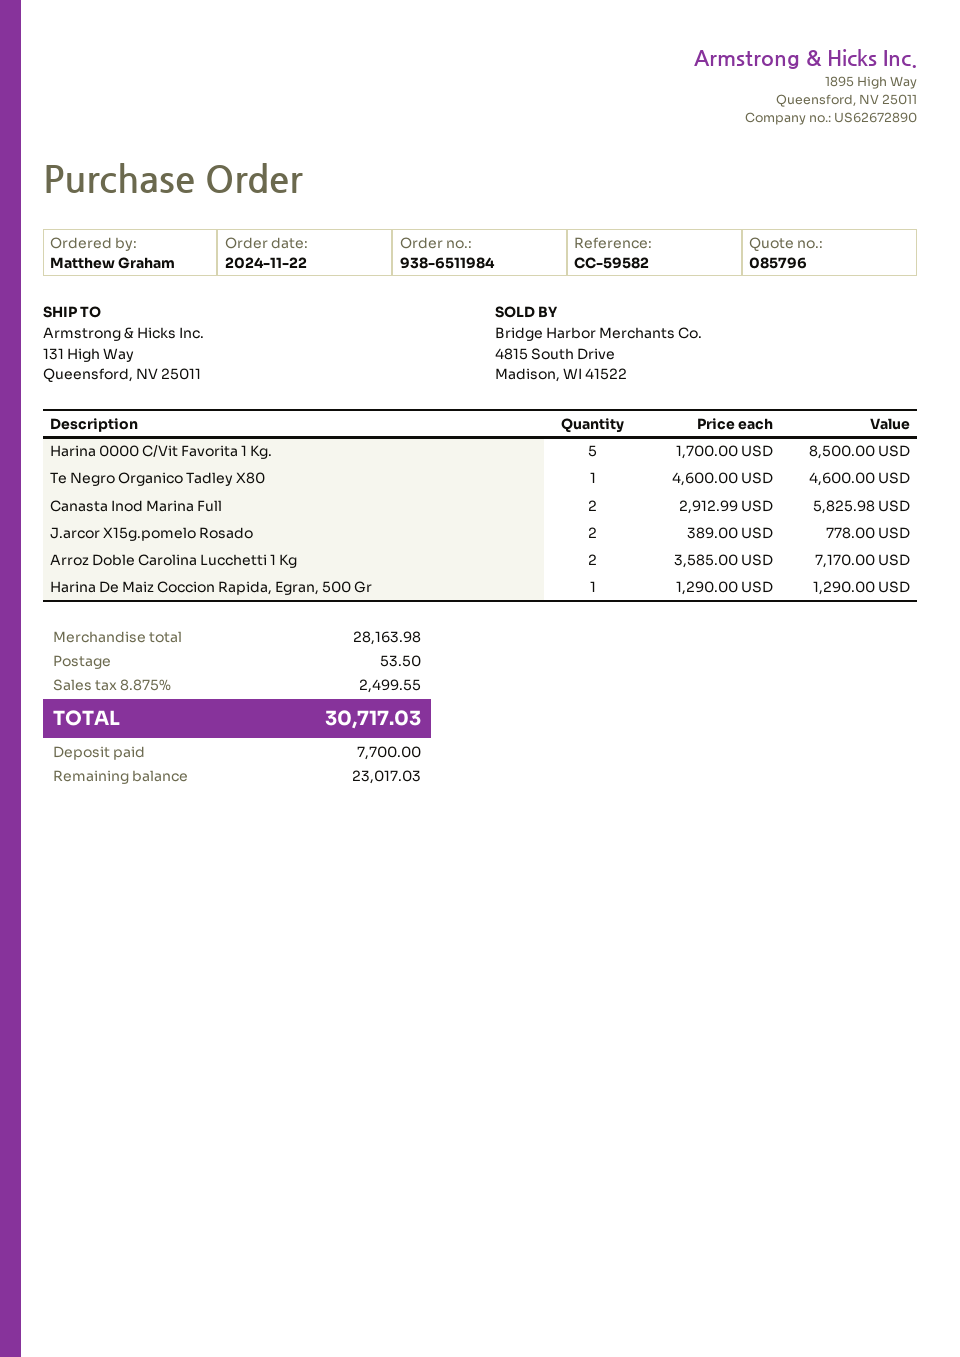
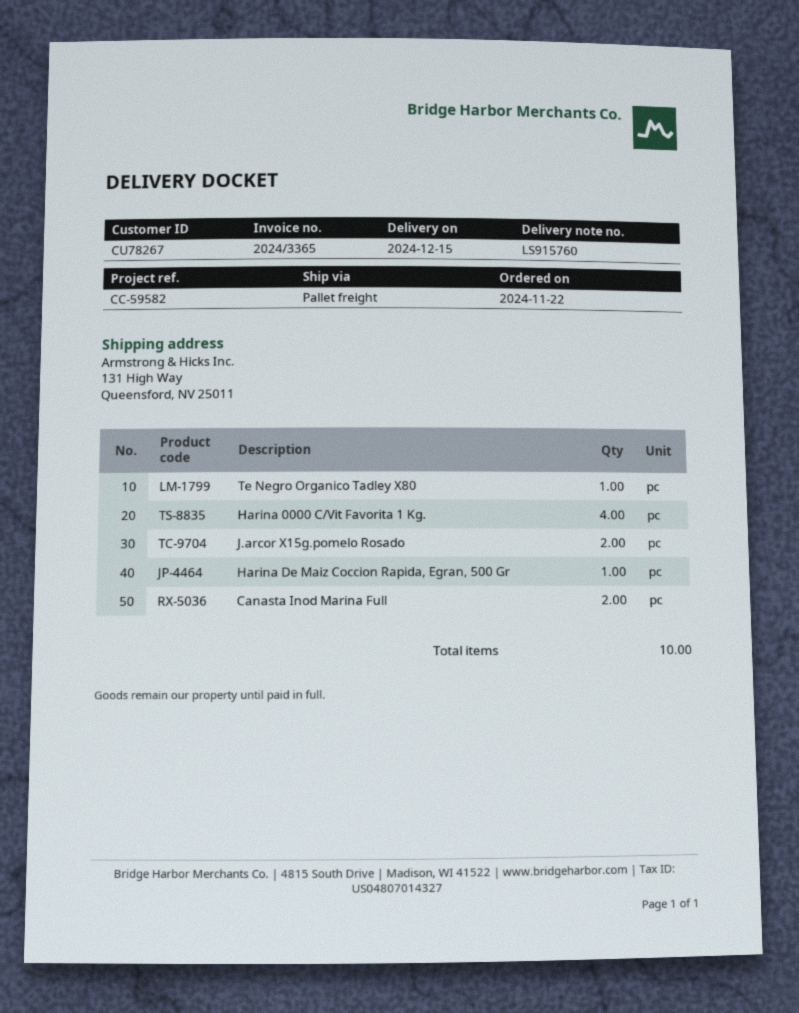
Harina 0000 C/Vit Favorita 1 Kg.: 5 -> 4
Arroz Doble Carolina Lucchetti 1 Kg: 2 -> none

